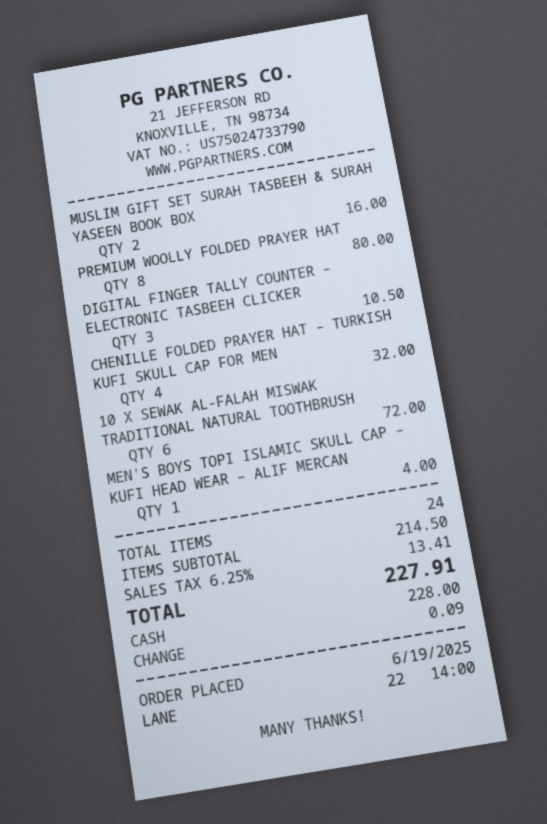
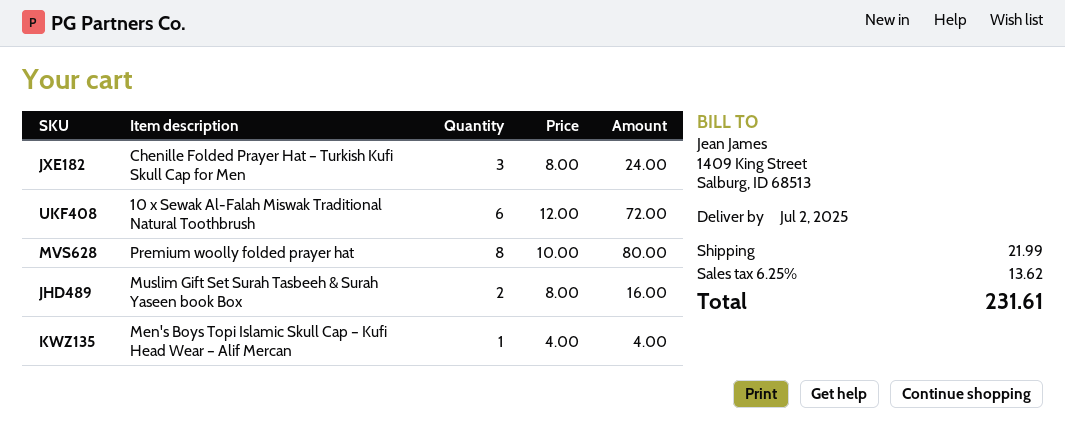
DIGITAL FINGER TALLY COUNTER – ELECTRONIC TASBEEH CLICKER: 3 for 10.50 -> none
CHENILLE FOLDED PRAYER HAT – TURKISH KUFI SKULL CAP FOR MEN: 4 for 32.00 -> 3 for 24.00
shipping: none -> 21.99
tax: 6.25% = 13.41 -> 6.25% = 13.62
total: 227.91 -> 231.61

